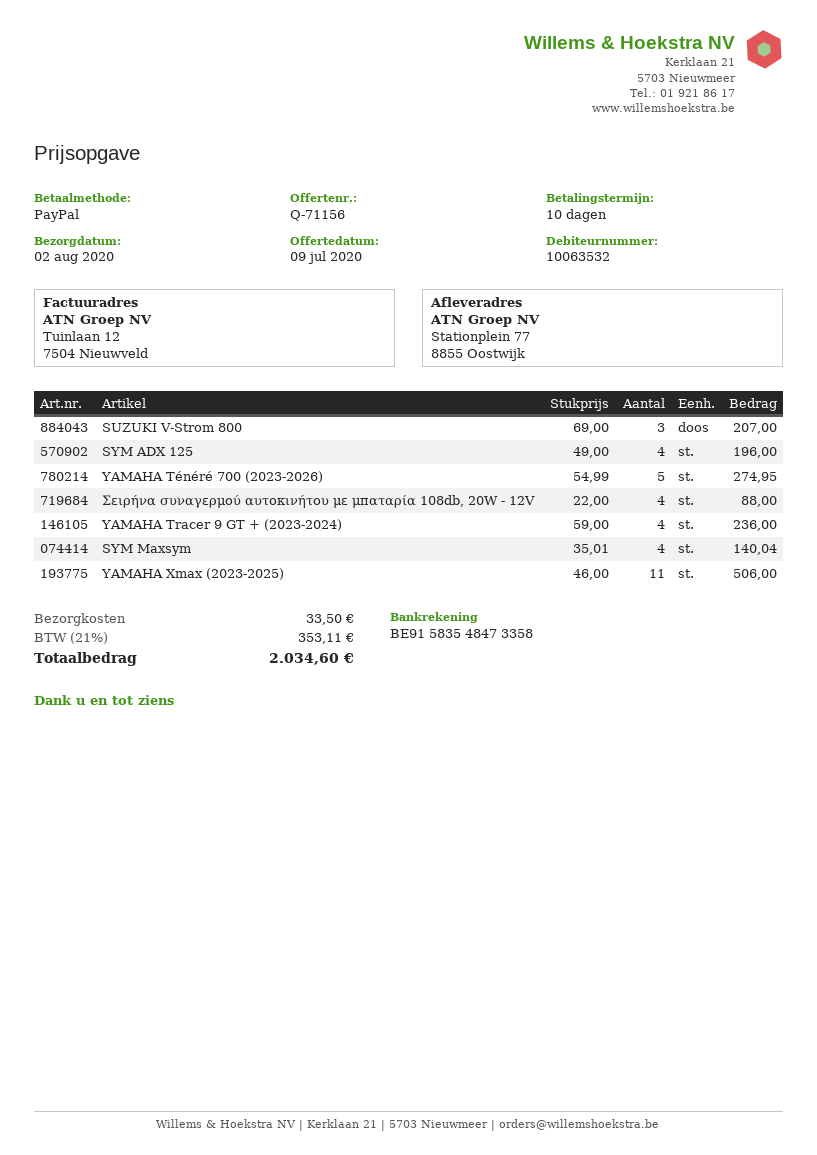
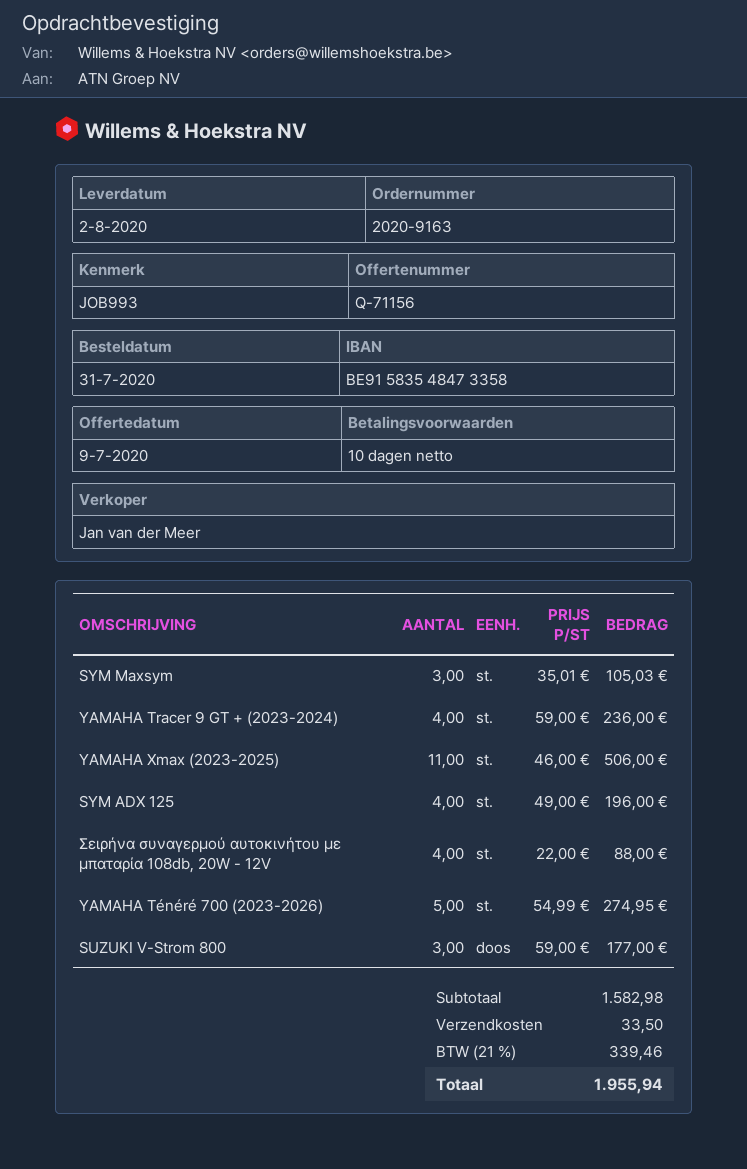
SUZUKI V-Strom 800: 3 x 69.00 = 207.00 -> 3 x 59.00 = 177.00
SYM Maxsym: 4 x 35.01 = 140.04 -> 3 x 35.01 = 105.03
tax: 21% = 353.11 -> 21% = 339.46
total: 2034.60 -> 1955.94

